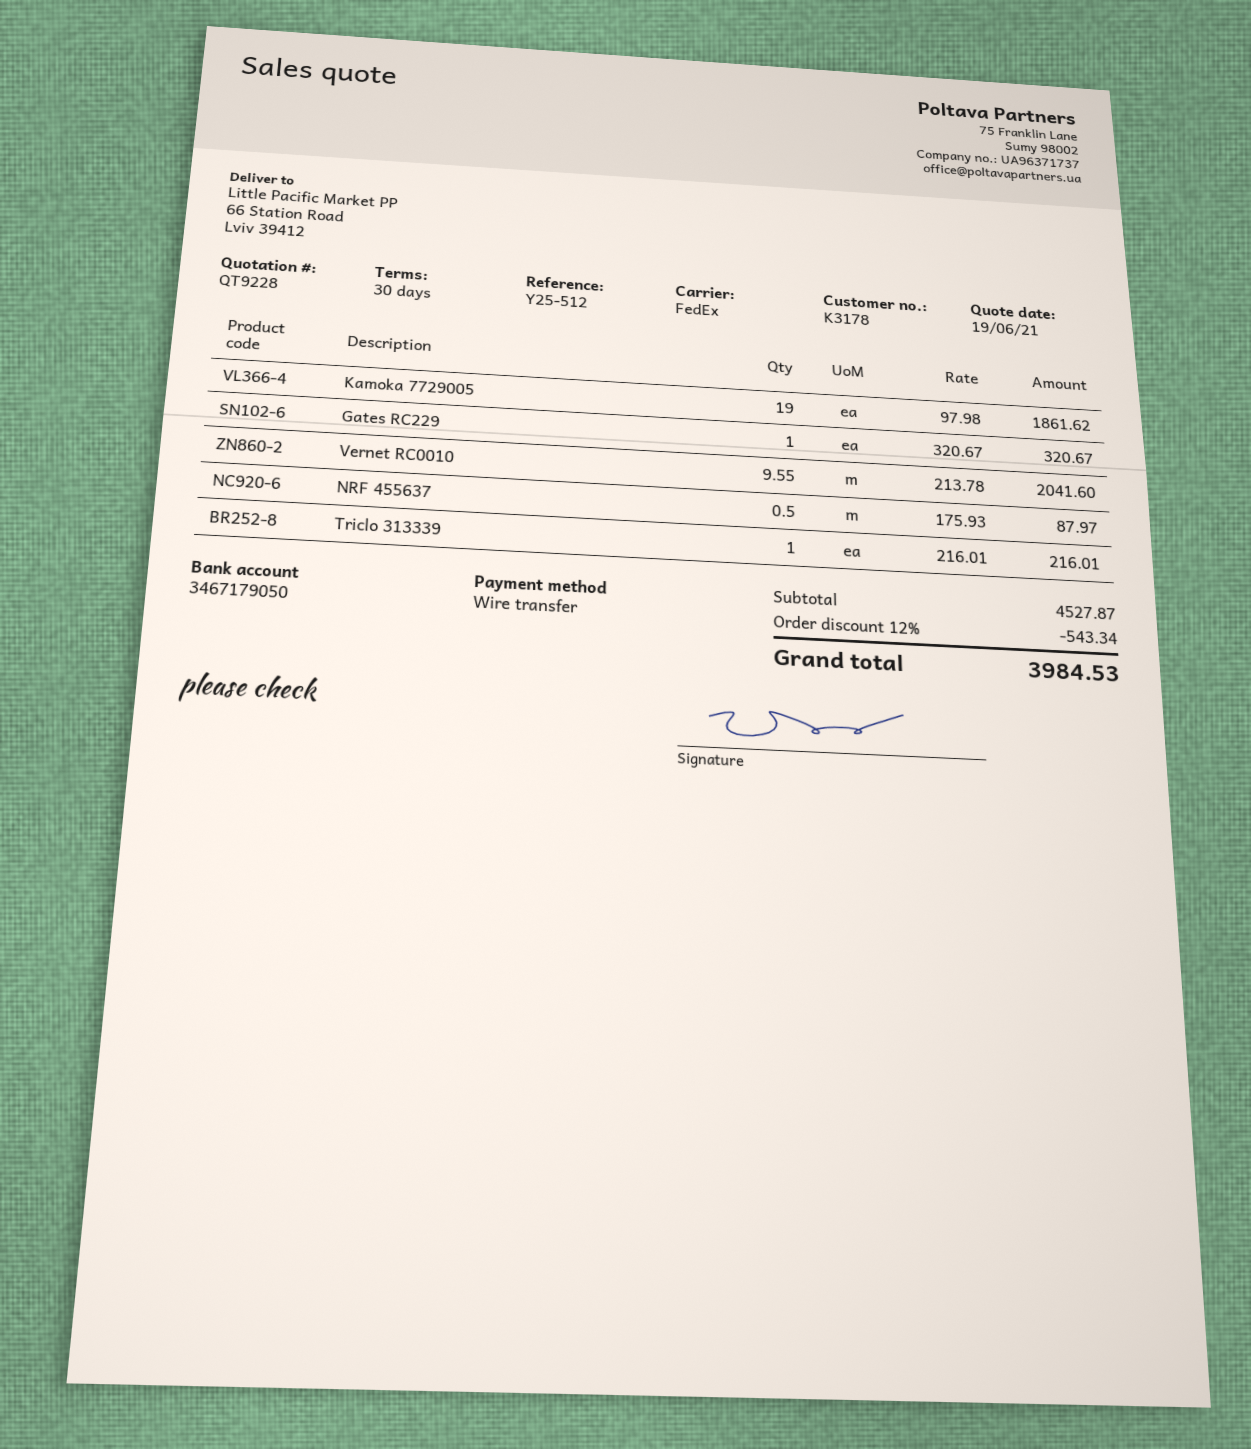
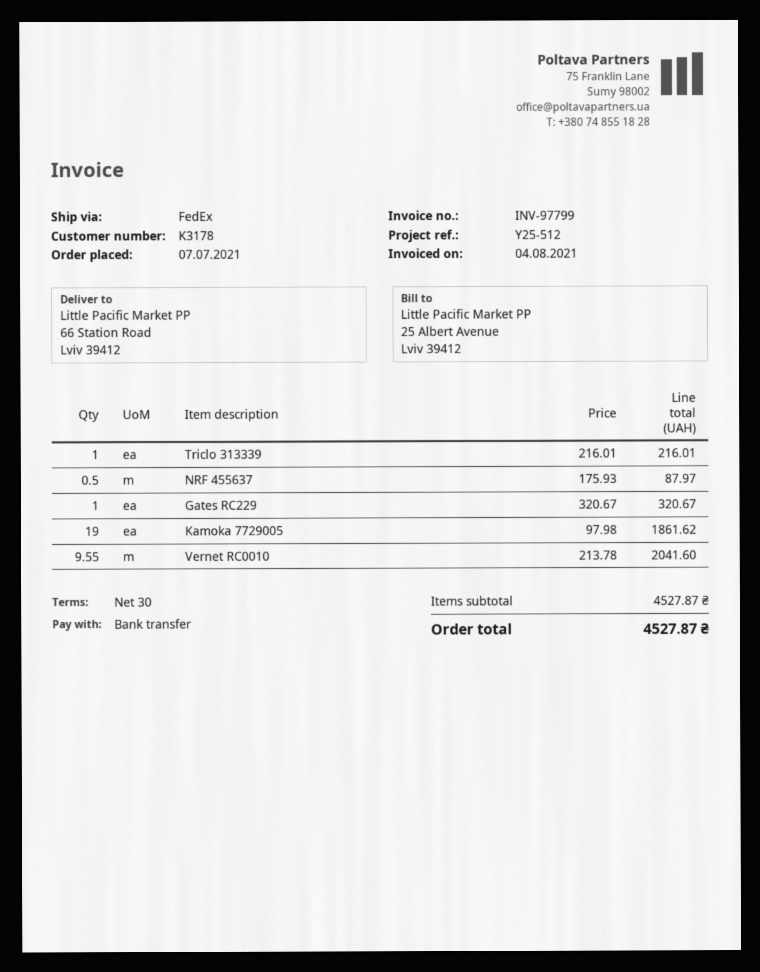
discount: 12% = 543.34 -> none
total: 3984.53 -> 4527.87

